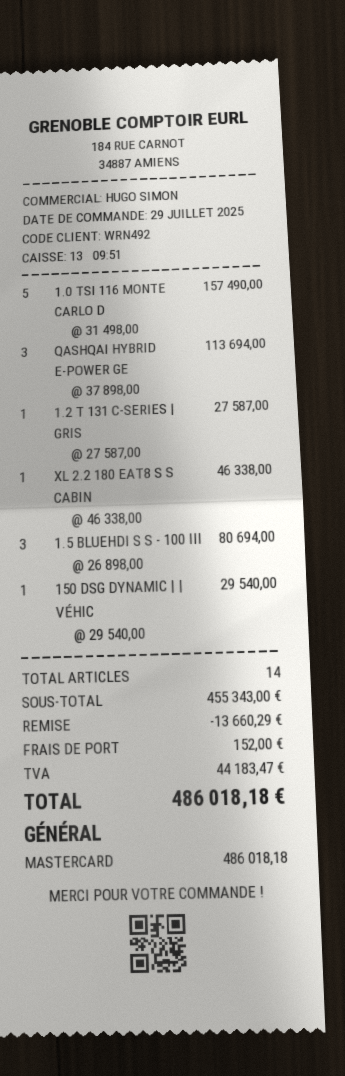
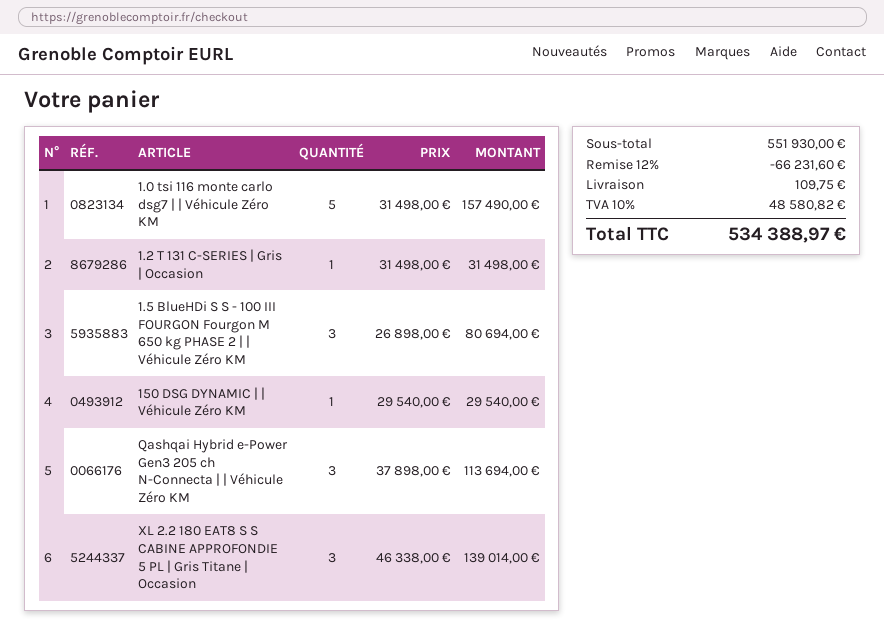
1.2 T 131 C-SERIES | GRIS: 1 x 27587.00 = 27587.00 -> 1 x 31498.00 = 31498.00
XL 2.2 180 EAT8 S S CABIN: 1 x 46338.00 = 46338.00 -> 3 x 46338.00 = 139014.00
subtotal: 455343.00 -> 551930.00
discount: 13660.29 -> 66231.60
shipping: 152.00 -> 109.75
tax: 44183.47 -> 48580.82
total: 486018.18 -> 534388.97

